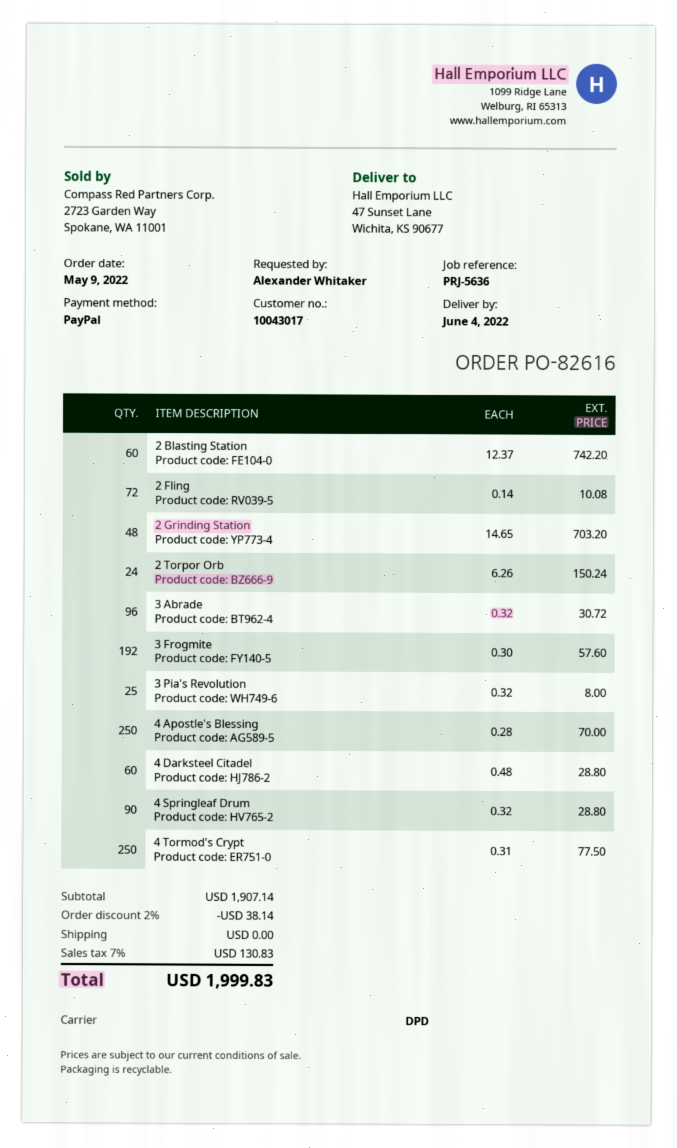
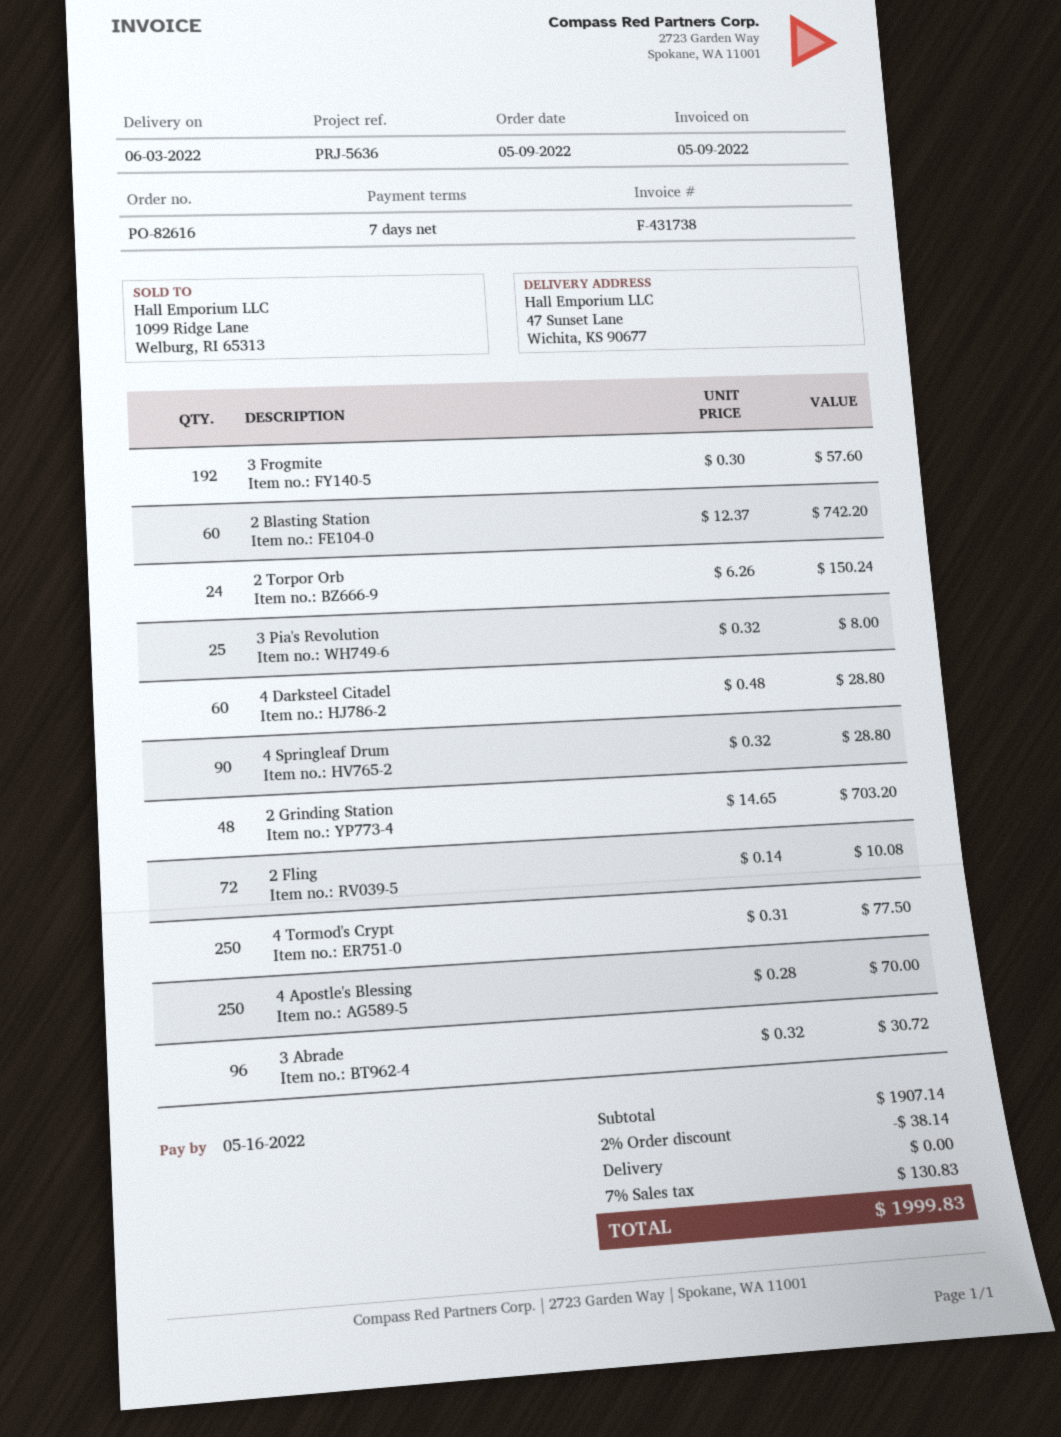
delivery date: 2022-06-04 -> 2022-06-03

